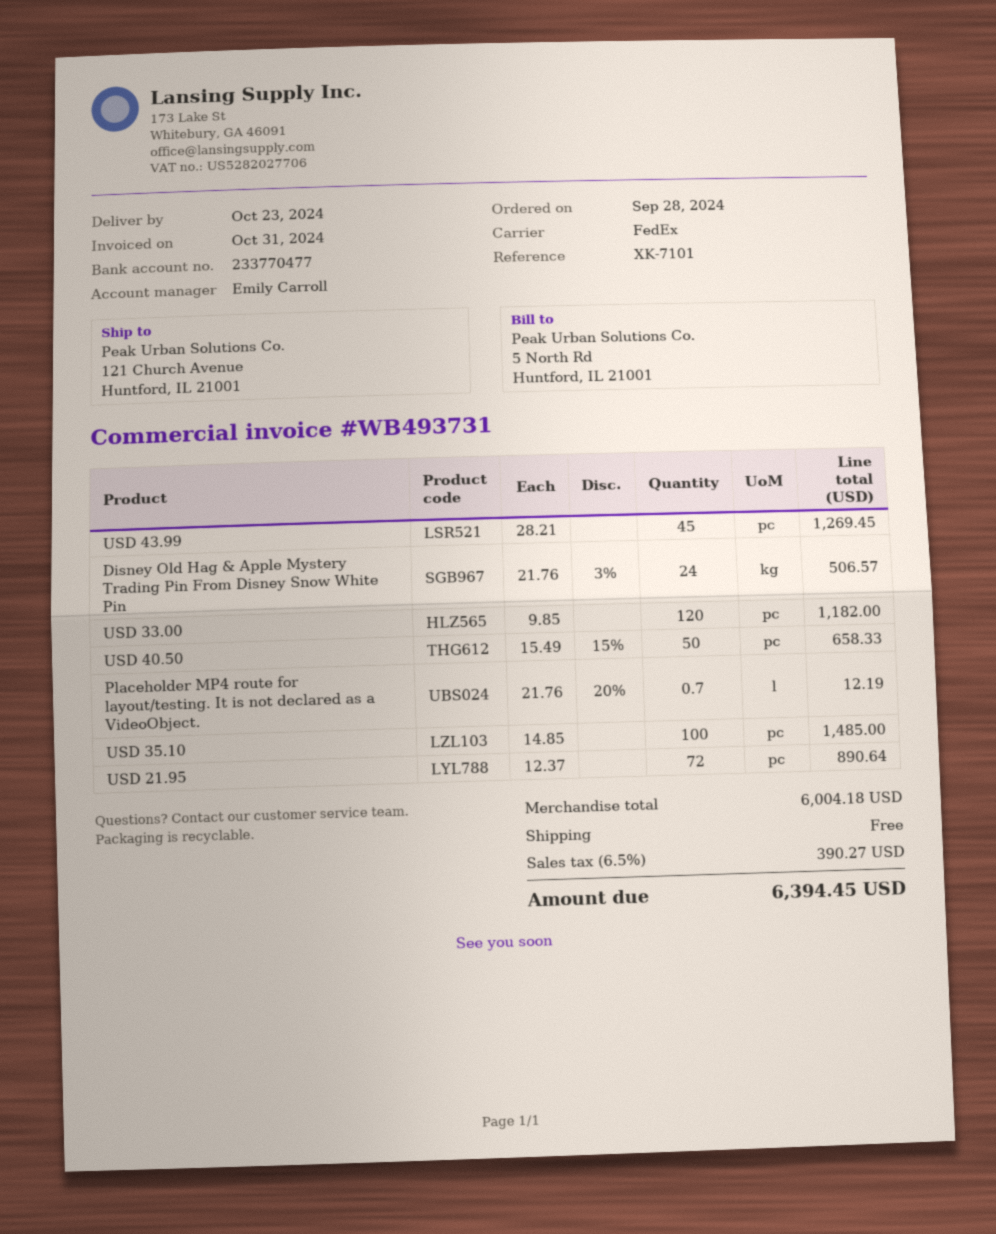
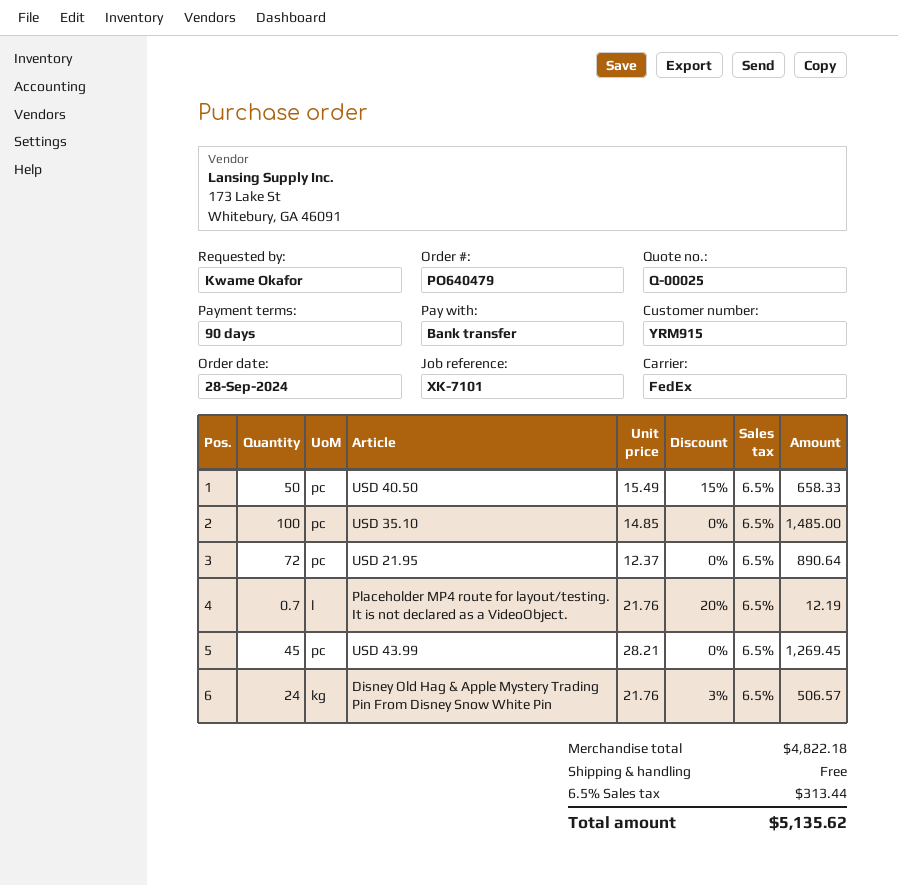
USD 33.00: 120 x 9.85 = 1182.00 -> none
subtotal: 6004.18 -> 4822.18
tax: 6.5% = 390.27 -> 6.5% = 313.44
total: 6394.45 -> 5135.62

